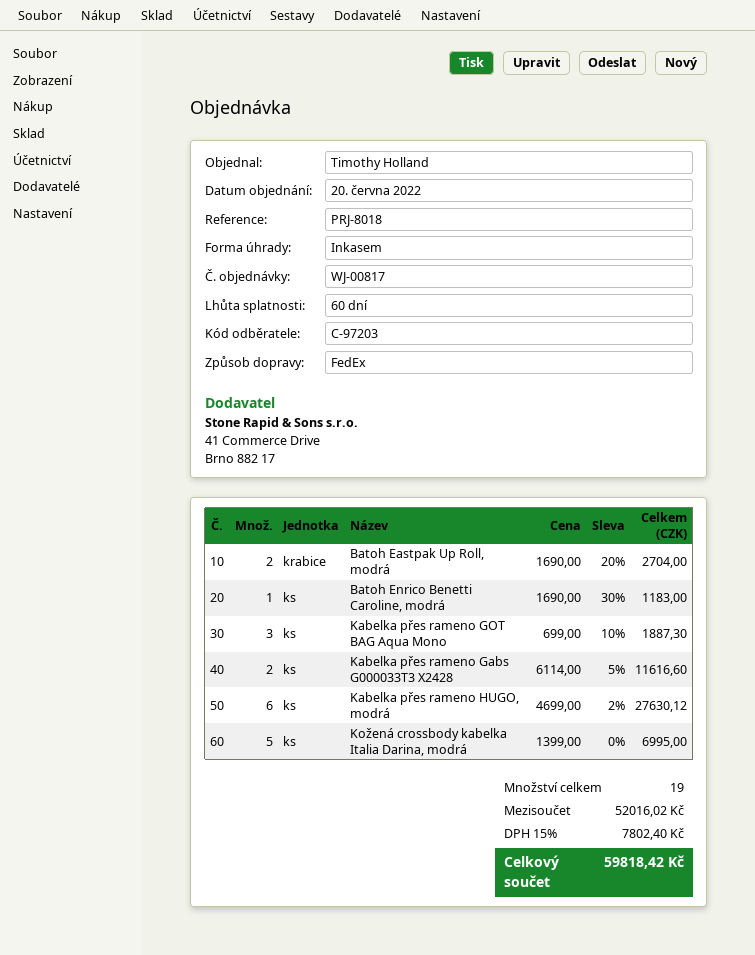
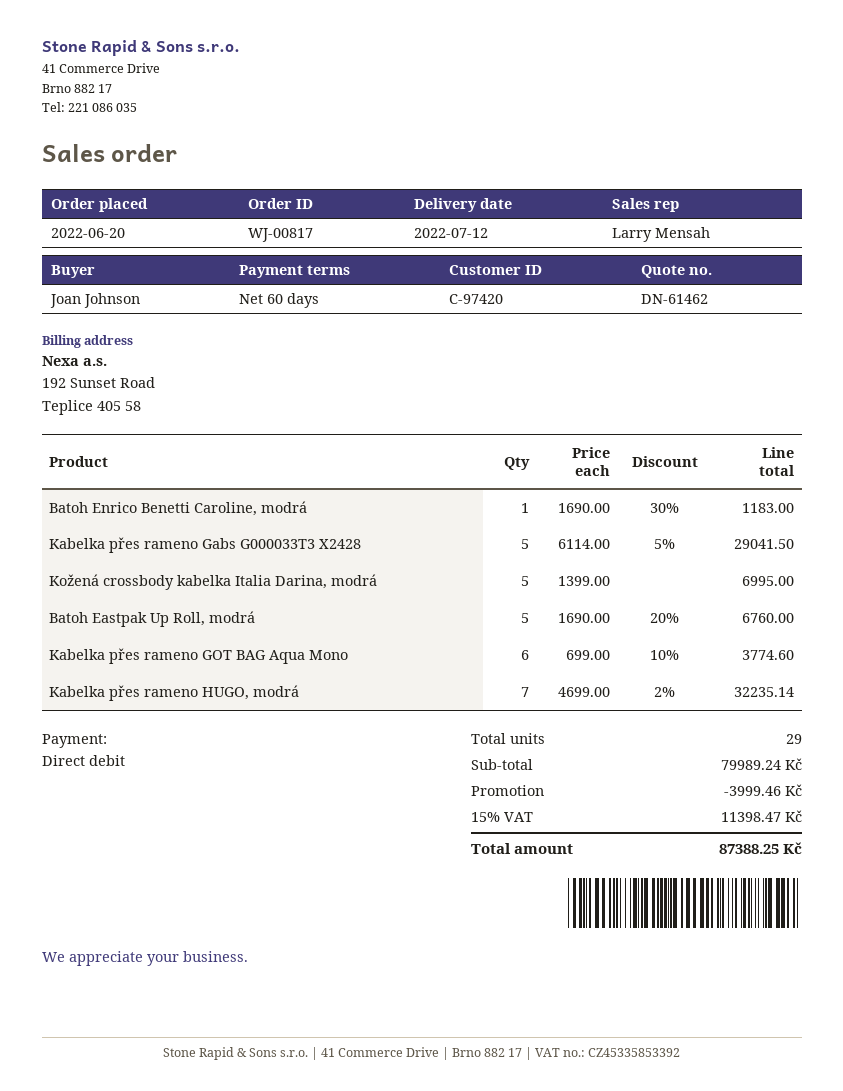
customer number: C-97203 -> C-97420
ordered by: Timothy Holland -> Joan Johnson
Batoh Eastpak Up Roll, modrá: 2 x 1690.00 - 20% = 2704.00 -> 5 x 1690.00 - 20% = 6760.00
Kabelka přes rameno GOT BAG Aqua Mono: 3 x 699.00 - 10% = 1887.30 -> 6 x 699.00 - 10% = 3774.60
Kabelka přes rameno Gabs G000033T3 X2428: 2 x 6114.00 - 5% = 11616.60 -> 5 x 6114.00 - 5% = 29041.50
Kabelka přes rameno HUGO, modrá: 6 x 4699.00 - 2% = 27630.12 -> 7 x 4699.00 - 2% = 32235.14
total quantity: 19 -> 29
subtotal: 52016.02 -> 79989.24
discount: none -> 3999.46
tax: 15% = 7802.40 -> 15% = 11398.47
total: 59818.42 -> 87388.25

